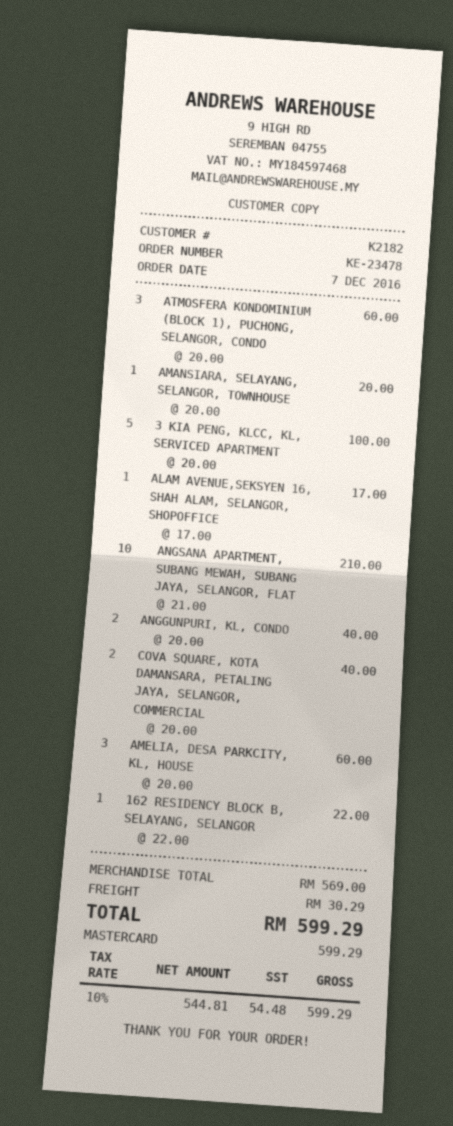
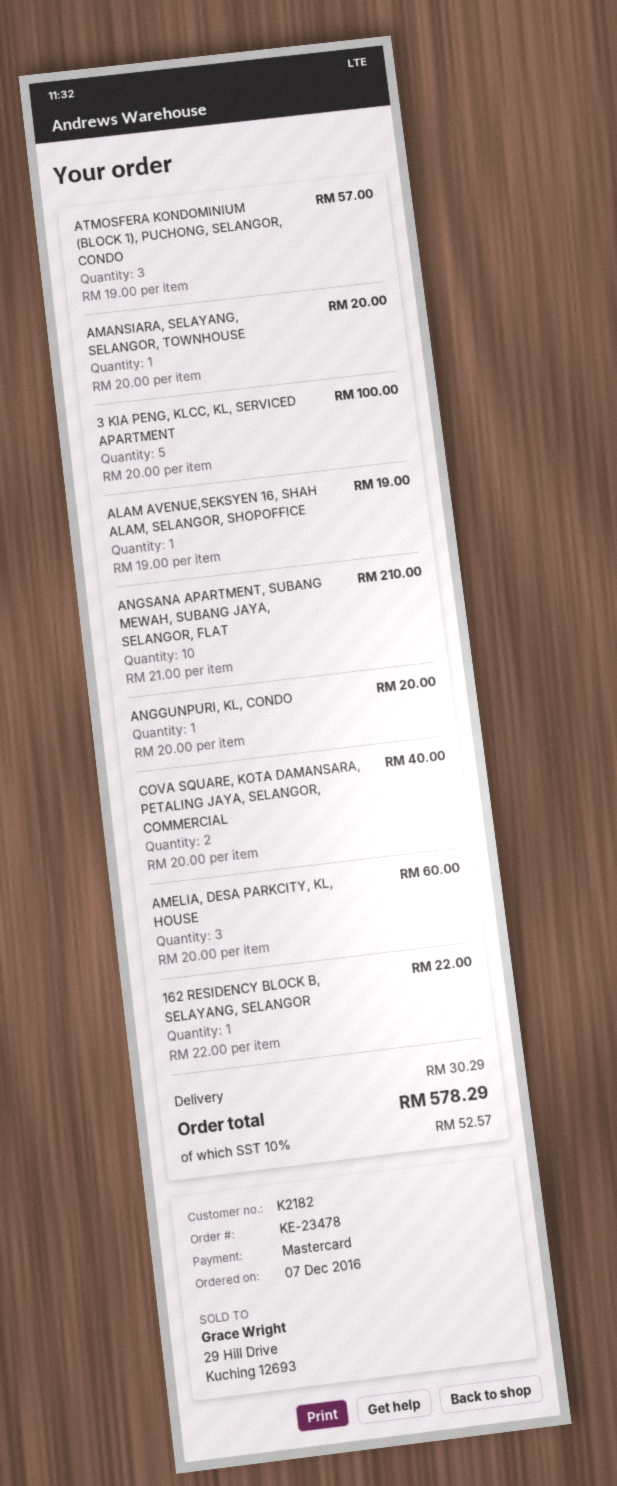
ATMOSFERA KONDOMINIUM (BLOCK 1), PUCHONG, SELANGOR, CONDO: 3 x 20.00 = 60.00 -> 3 x 19.00 = 57.00
ALAM AVENUE,SEKSYEN 16, SHAH ALAM, SELANGOR, SHOPOFFICE: 1 x 17.00 = 17.00 -> 1 x 19.00 = 19.00
ANGGUNPURI, KL, CONDO: 2 x 20.00 = 40.00 -> 1 x 20.00 = 20.00
tax: 10% = 54.48 -> 10% = 52.57
total: 599.29 -> 578.29

